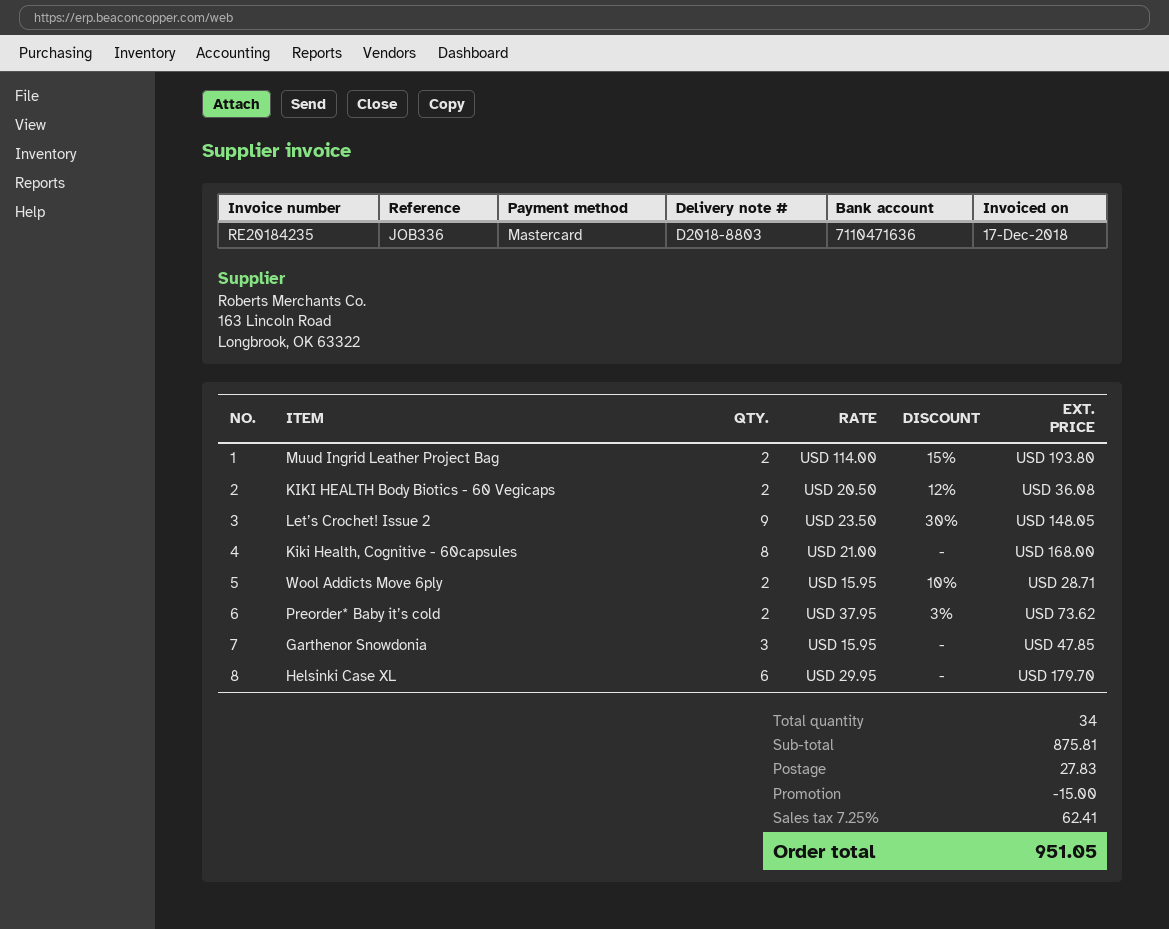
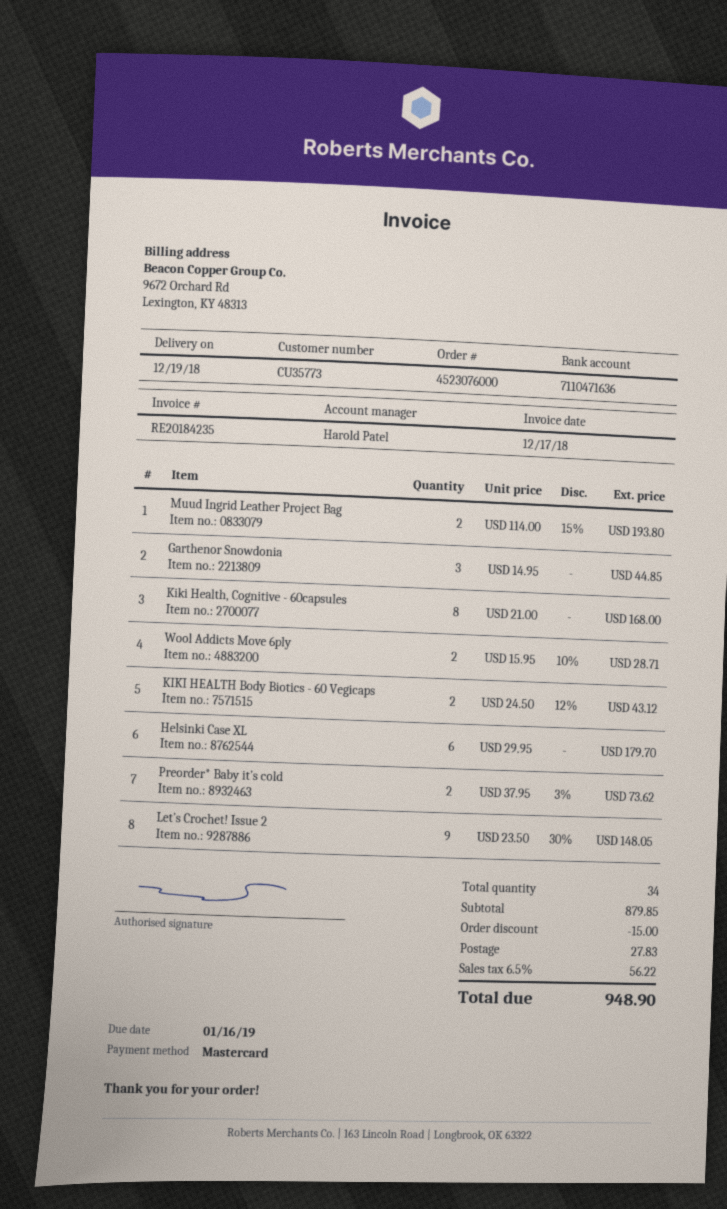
KIKI HEALTH Body Biotics - 60 Vegicaps: 2 x 20.50 - 12% = 36.08 -> 2 x 24.50 - 12% = 43.12
Garthenor Snowdonia: 3 x 15.95 = 47.85 -> 3 x 14.95 = 44.85
subtotal: 875.81 -> 879.85
tax: 7.25% = 62.41 -> 6.5% = 56.22
total: 951.05 -> 948.90

